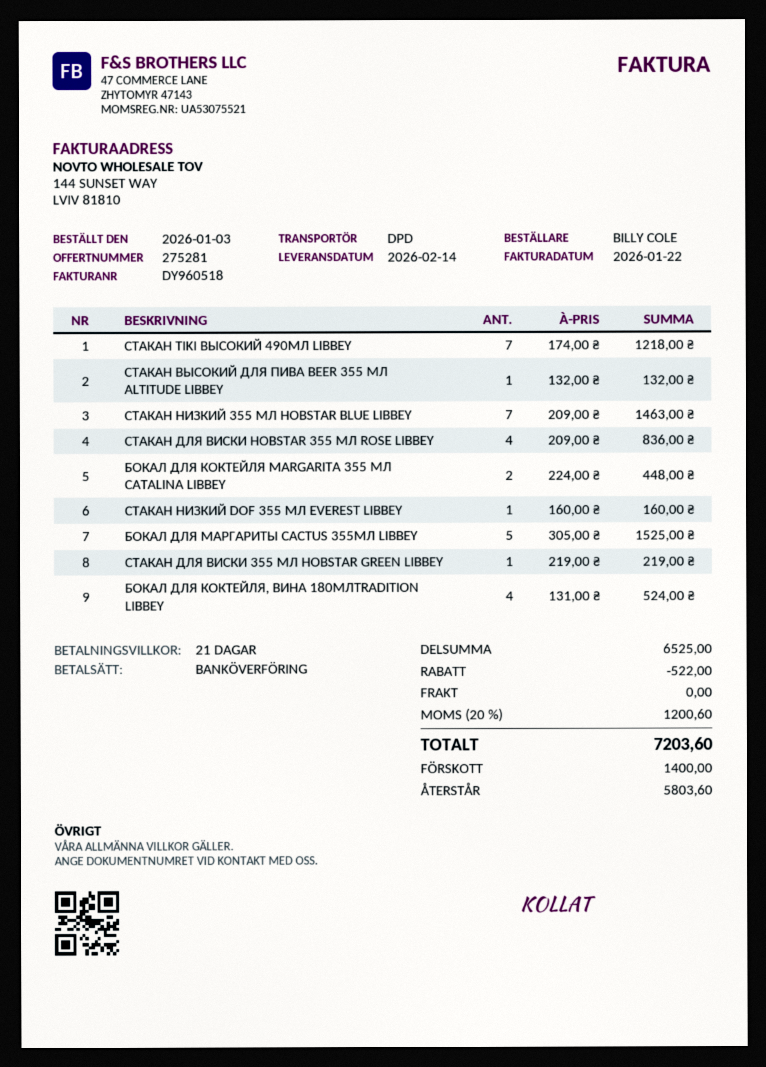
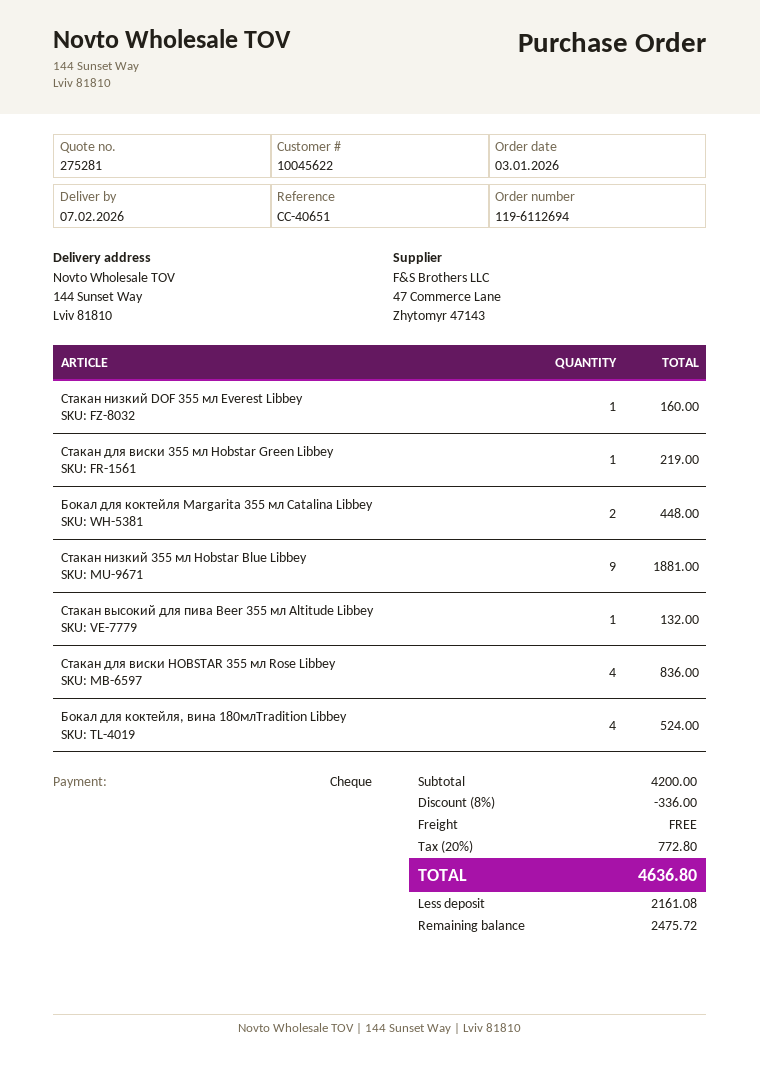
delivery date: 2026-02-14 -> 2026-02-07
payment method: bank transfer -> cheque
СТАКАН TIKI ВЫСОКИЙ 490МЛ LIBBEY: 7 for 1218.00 -> none
СТАКАН НИЗКИЙ 355 МЛ HOBSTAR BLUE LIBBEY: 7 for 1463.00 -> 9 for 1881.00
БОКАЛ ДЛЯ МАРГАРИТЫ CACTUS 355МЛ LIBBEY: 5 for 1525.00 -> none
subtotal: 6525.00 -> 4200.00
discount: 522.00 -> 336.00
tax: 20% = 1200.60 -> 20% = 772.80
total: 7203.60 -> 4636.80
deposit: 1400.00 -> 2161.08
balance: 5803.60 -> 2475.72

